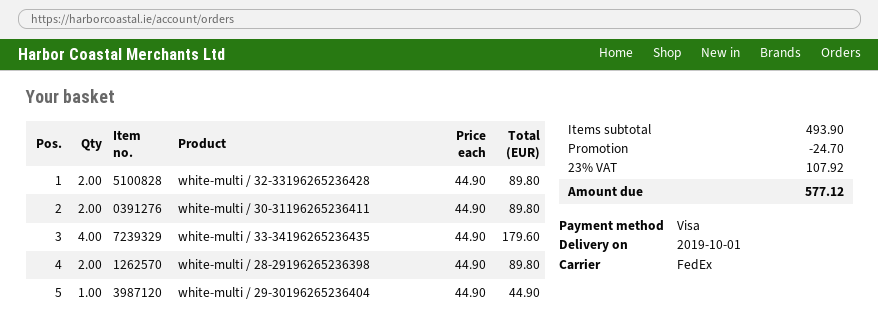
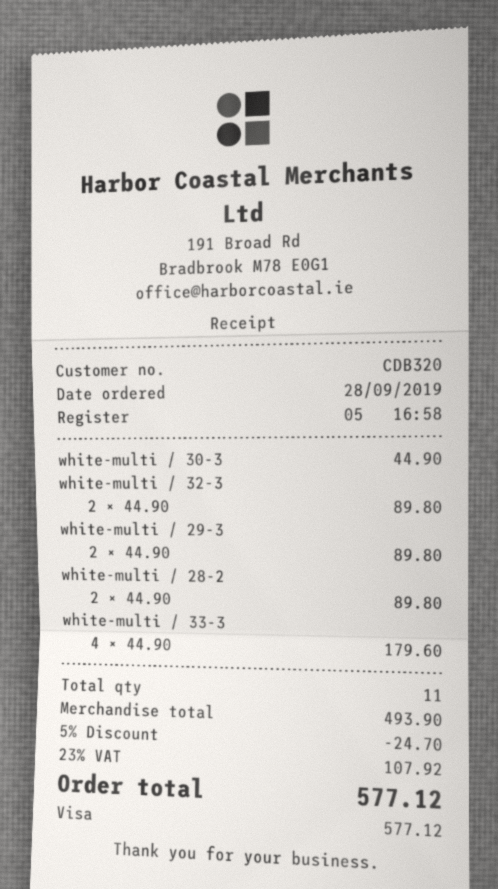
white-multi / 30-31196265236411: 2 x 44.90 = 89.80 -> 1 x 44.90 = 44.90
white-multi / 29-30196265236404: 1 x 44.90 = 44.90 -> 2 x 44.90 = 89.80

